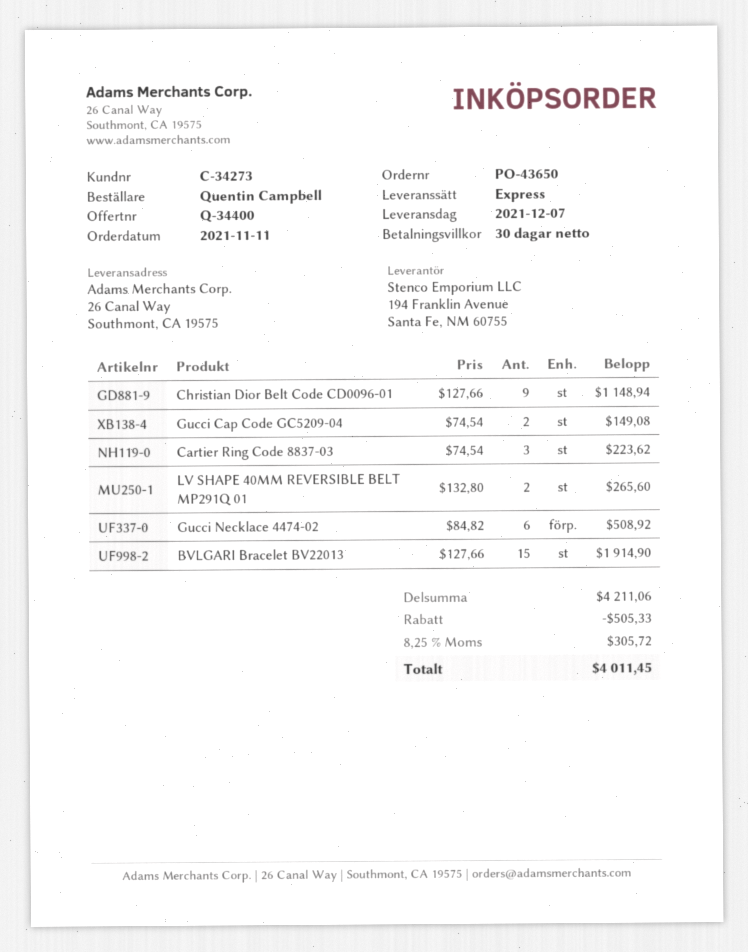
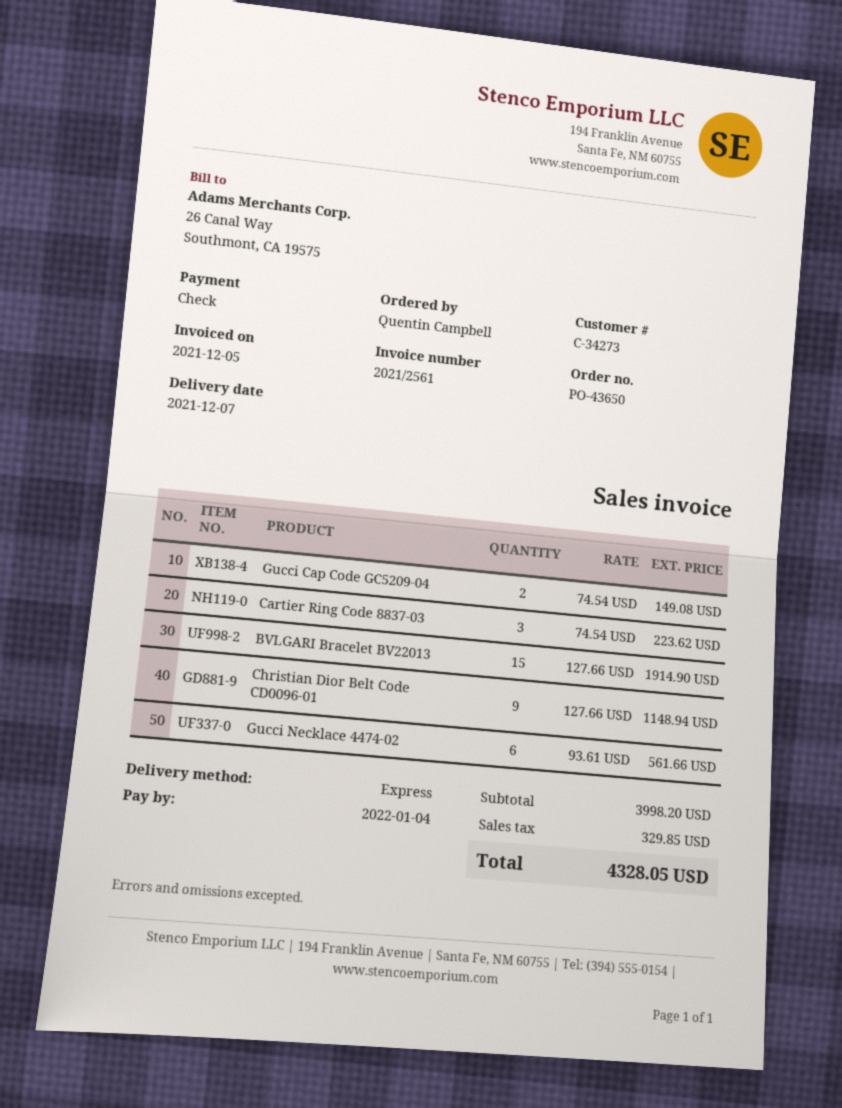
LV SHAPE 40MM REVERSIBLE BELT MP291Q 01: 2 x 132.80 = 265.60 -> none
Gucci Necklace 4474-02: 6 x 84.82 = 508.92 -> 6 x 93.61 = 561.66
subtotal: 4211.06 -> 3998.20
discount: 505.33 -> none
tax: 305.72 -> 329.85
total: 4011.45 -> 4328.05

